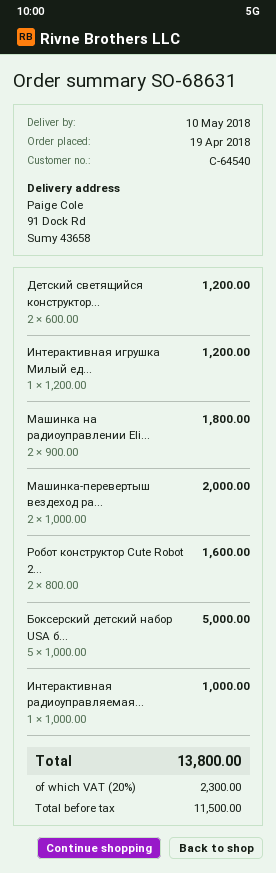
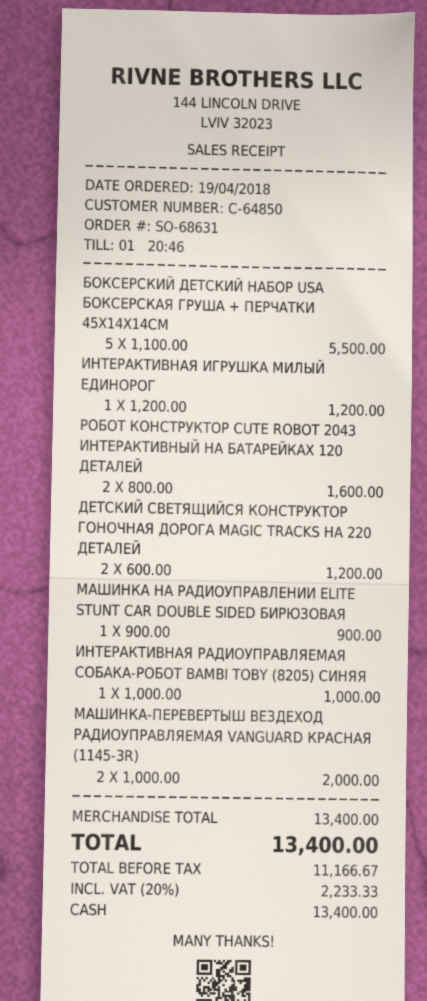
customer number: C-64540 -> C-64850
Машинка на радиоуправлении Eli...: 2 x 900.00 = 1800.00 -> 1 x 900.00 = 900.00
Боксерский детский набор USA б...: 5 x 1000.00 = 5000.00 -> 5 x 1100.00 = 5500.00
net: 11500.00 -> 11166.67
tax: 20% = 2300.00 -> 20% = 2233.33
total: 13800.00 -> 13400.00

